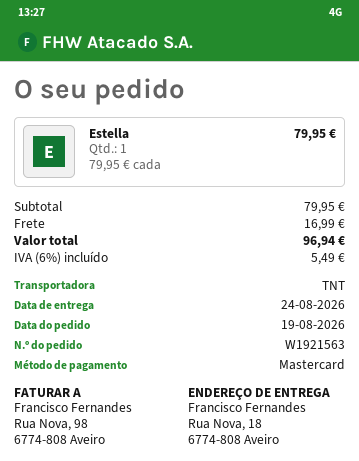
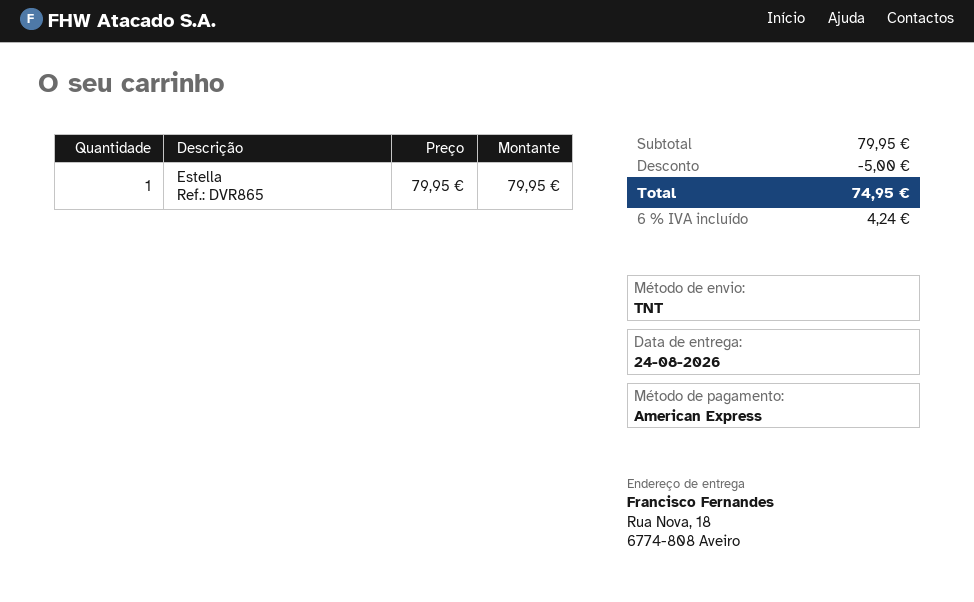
payment method: Mastercard -> American Express
discount: none -> 5.00
shipping: 16.99 -> none
tax: 6% = 5.49 -> 6% = 4.24
total: 96.94 -> 74.95

